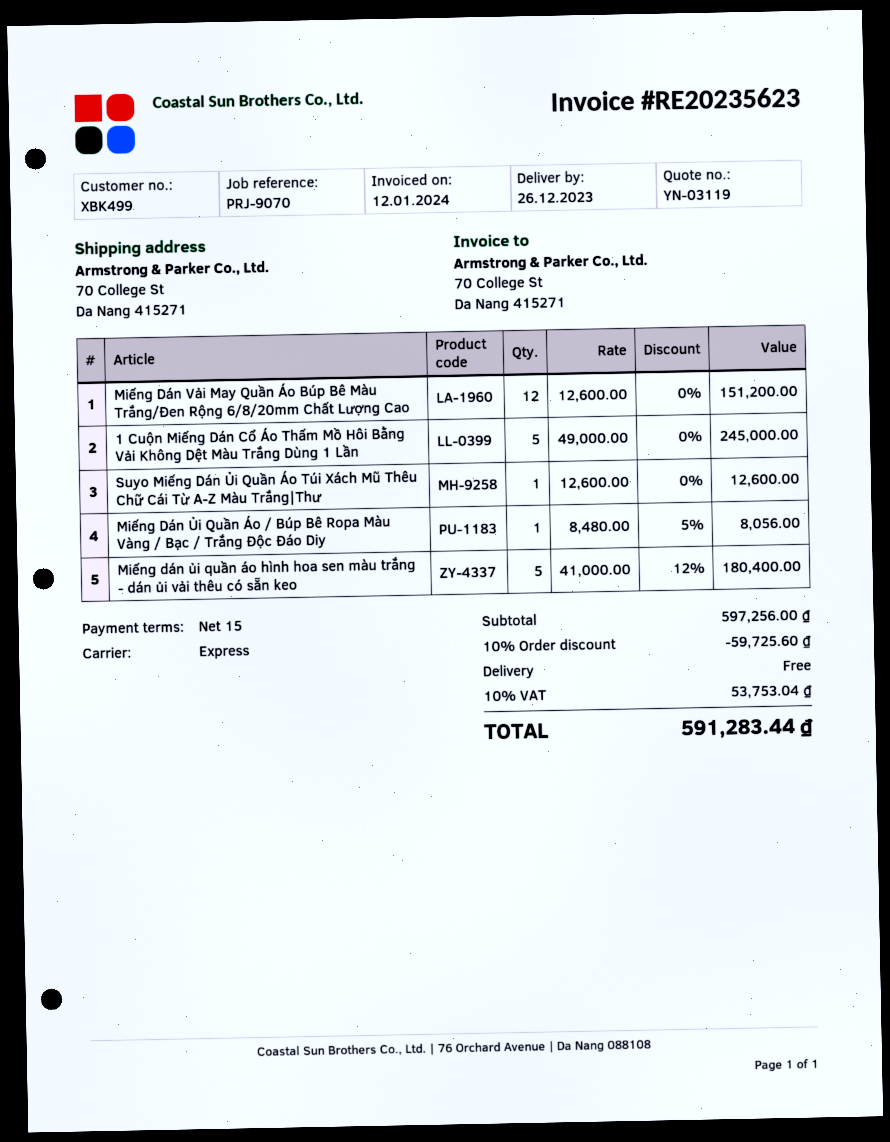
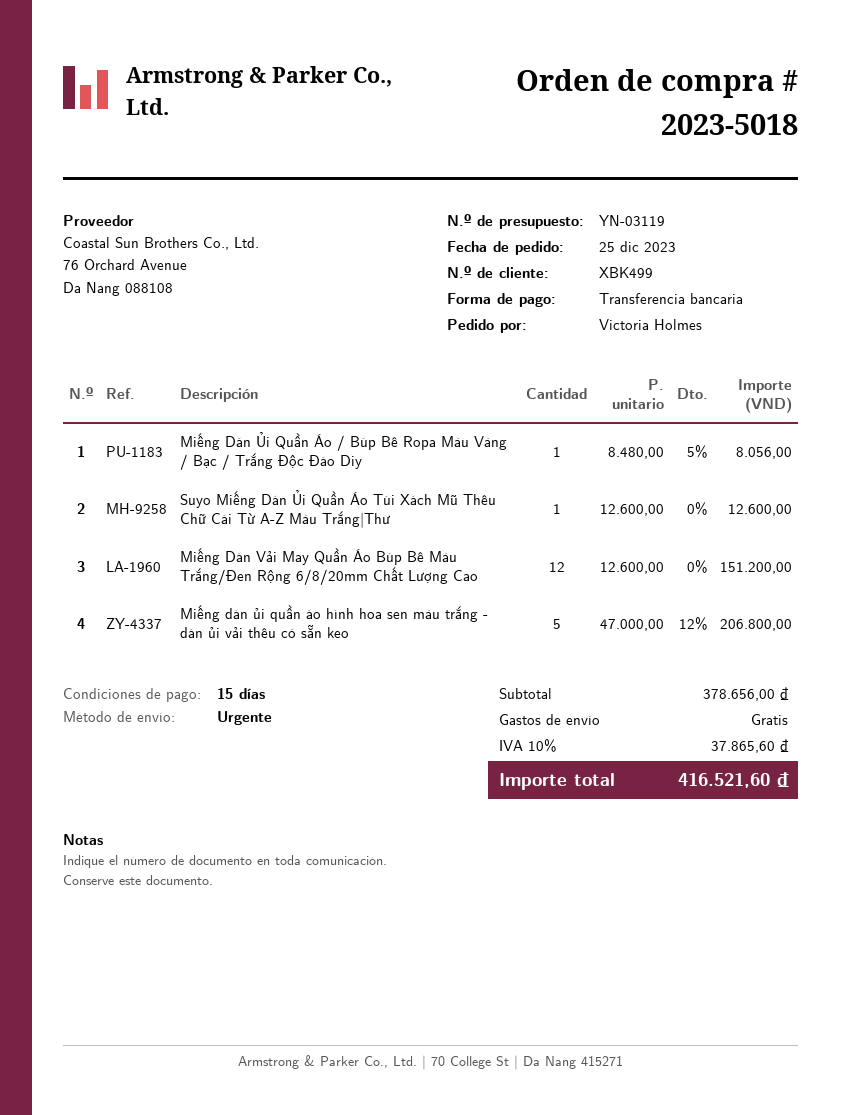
1 Cuộn Miếng Dán Cổ Áo Thấm Mồ Hôi Bằng Vải Không Dệt Màu Trắng Dùng 1 Lần: 5 x 49000.00 = 245000.00 -> none
Miếng dán ủi quần áo hình hoa sen màu trắng - dán ủi vải thêu có sẵn keo: 5 x 41000.00 - 12% = 180400.00 -> 5 x 47000.00 - 12% = 206800.00
subtotal: 597256.00 -> 378656.00
discount: 10% = 59725.60 -> none
tax: 10% = 53753.04 -> 10% = 37865.60
total: 591283.44 -> 416521.60

